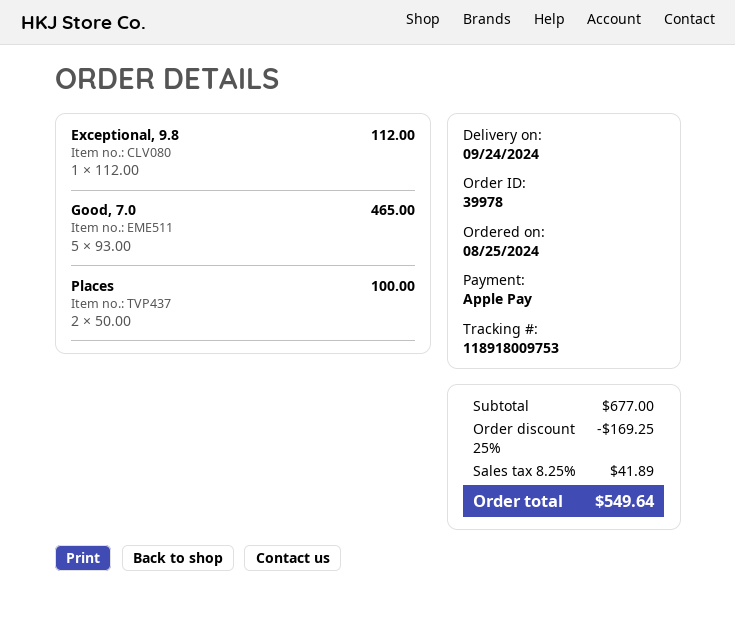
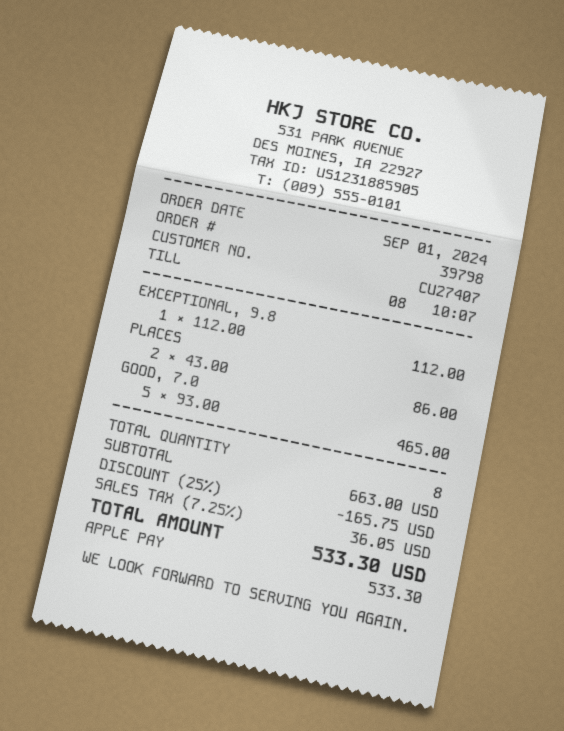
order number: 39978 -> 39798
order date: 2024-08-25 -> 2024-09-01
Places: 2 x 50.00 = 100.00 -> 2 x 43.00 = 86.00
subtotal: 677.00 -> 663.00
discount: 25% = 169.25 -> 25% = 165.75
tax: 8.25% = 41.89 -> 7.25% = 36.05
total: 549.64 -> 533.30

